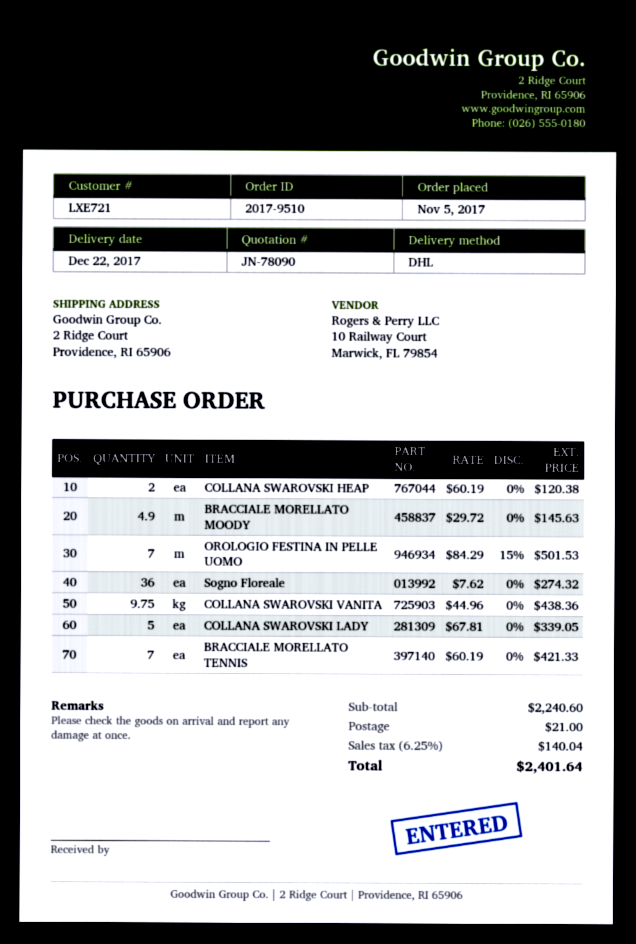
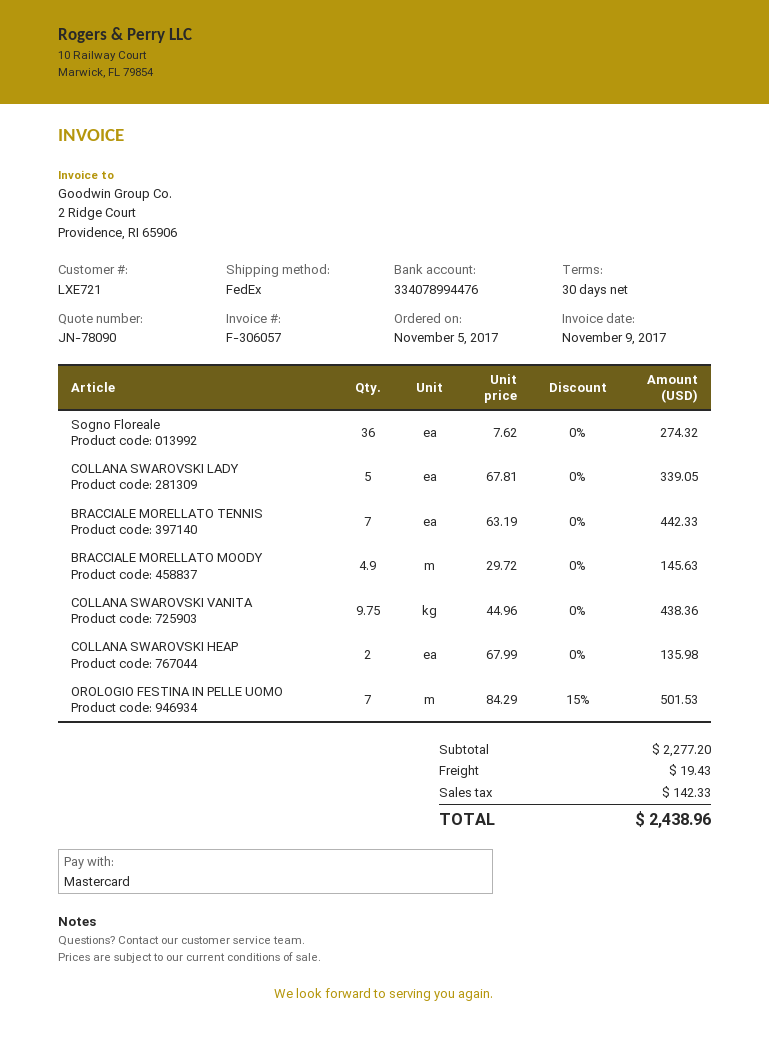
shipping method: DHL -> FedEx
COLLANA SWAROVSKI HEAP: 2 x 60.19 = 120.38 -> 2 x 67.99 = 135.98
BRACCIALE MORELLATO TENNIS: 7 x 60.19 = 421.33 -> 7 x 63.19 = 442.33
subtotal: 2240.60 -> 2277.20
shipping: 21.00 -> 19.43
tax: 140.04 -> 142.33
total: 2401.64 -> 2438.96

